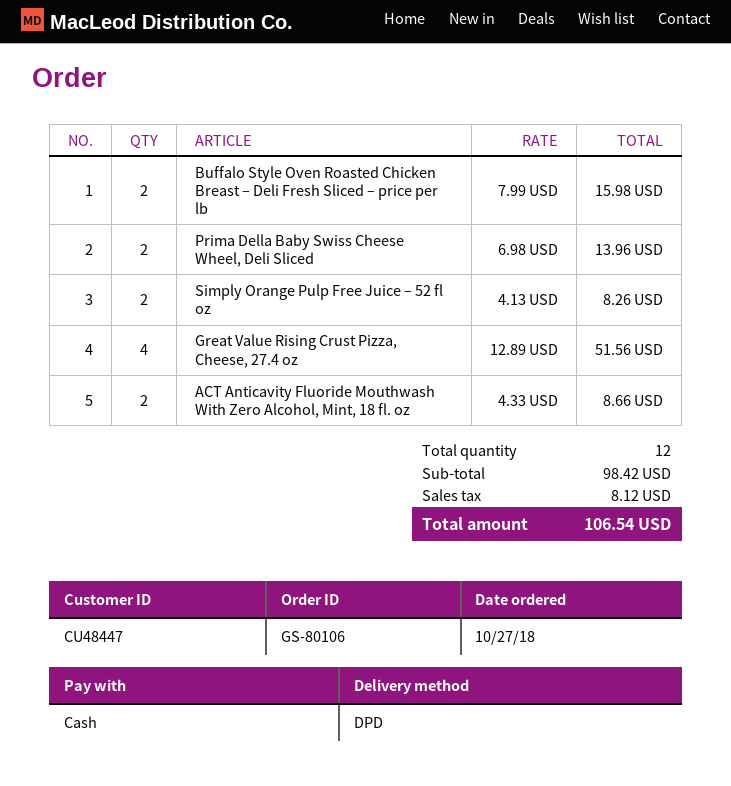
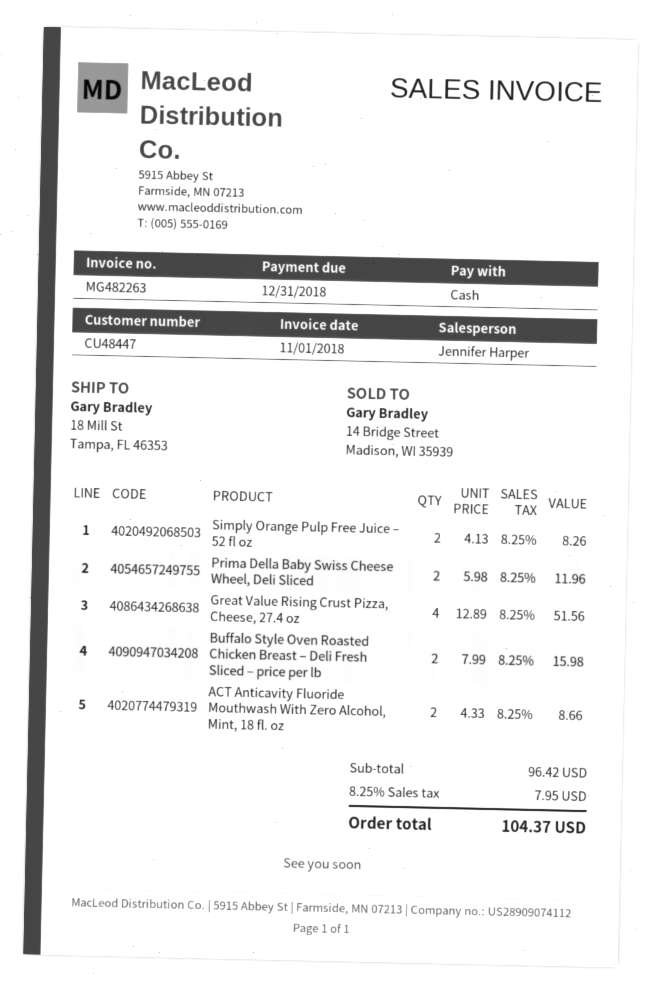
Prima Della Baby Swiss Cheese Wheel, Deli Sliced: 2 x 6.98 = 13.96 -> 2 x 5.98 = 11.96
subtotal: 98.42 -> 96.42
tax: 8.12 -> 7.95
total: 106.54 -> 104.37

